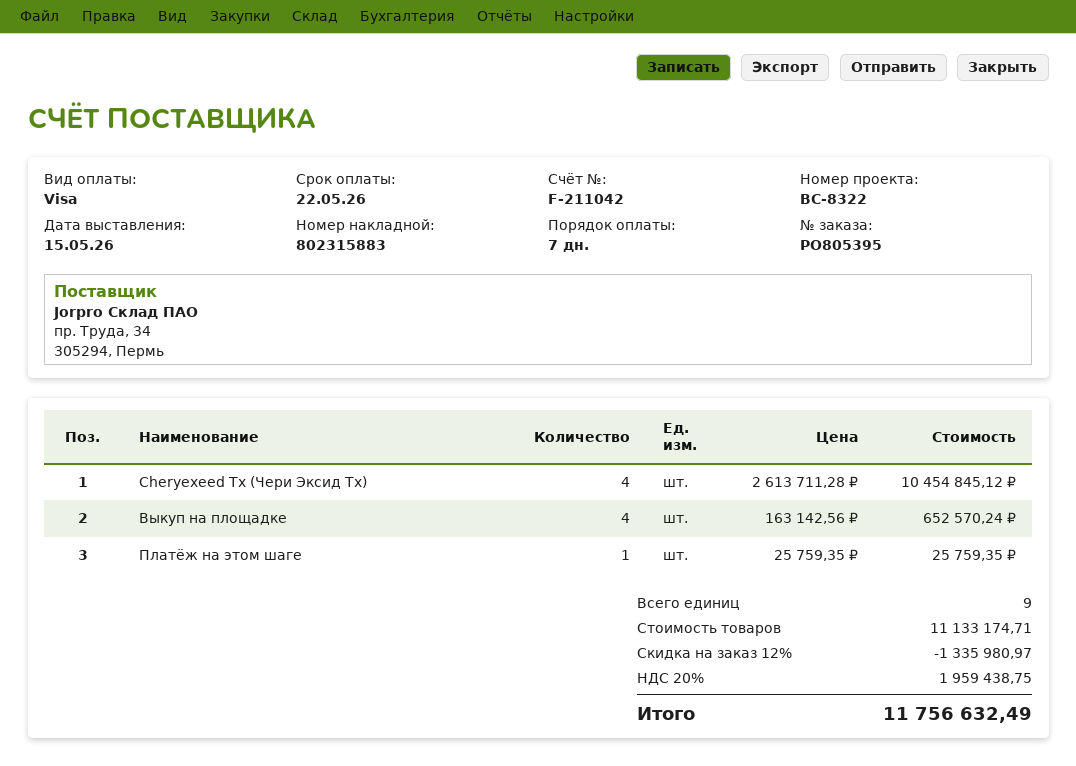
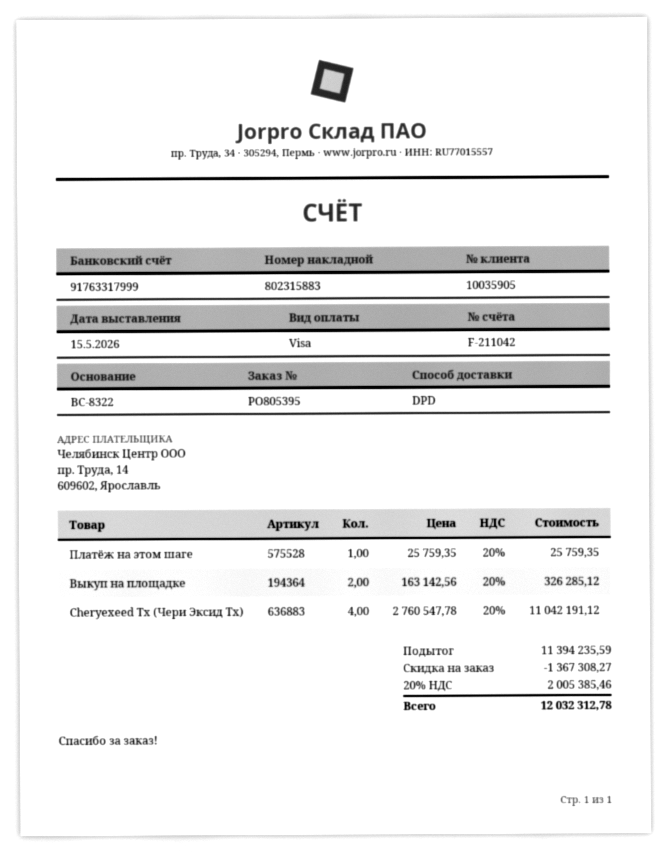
Cheryexeed Tx (Чери Эксид Tx): 4 x 2613711.28 = 10454845.12 -> 4 x 2760547.78 = 11042191.12
Выкуп на площадке: 4 x 163142.56 = 652570.24 -> 2 x 163142.56 = 326285.12
subtotal: 11133174.71 -> 11394235.59
discount: 1335980.97 -> 1367308.27
tax: 20% = 1959438.75 -> 20% = 2005385.46
total: 11756632.49 -> 12032312.78

